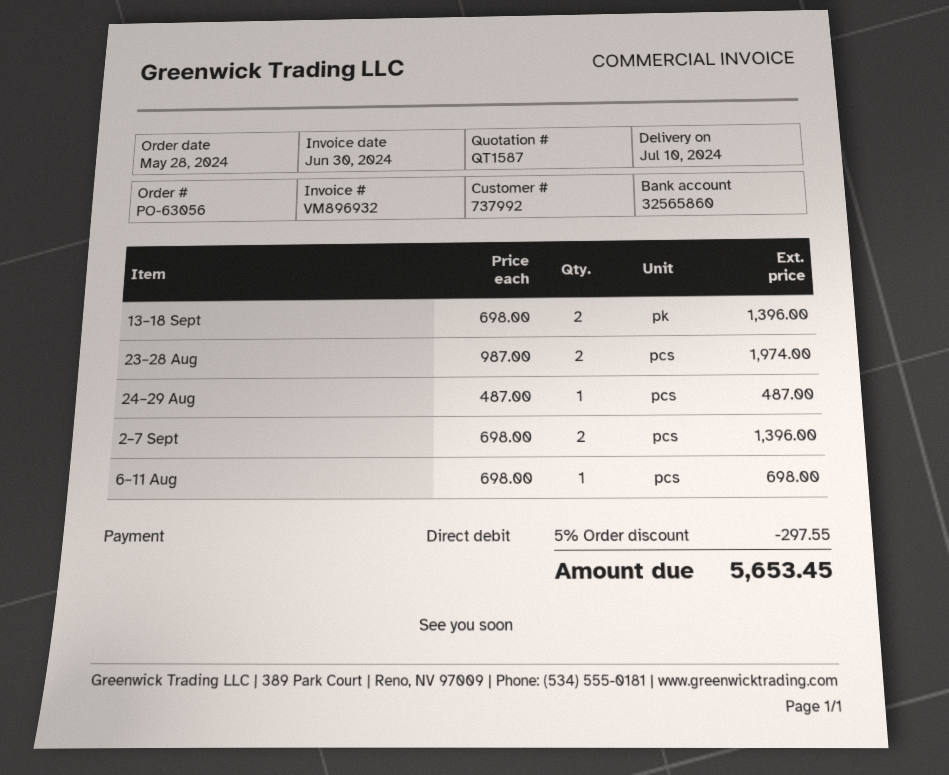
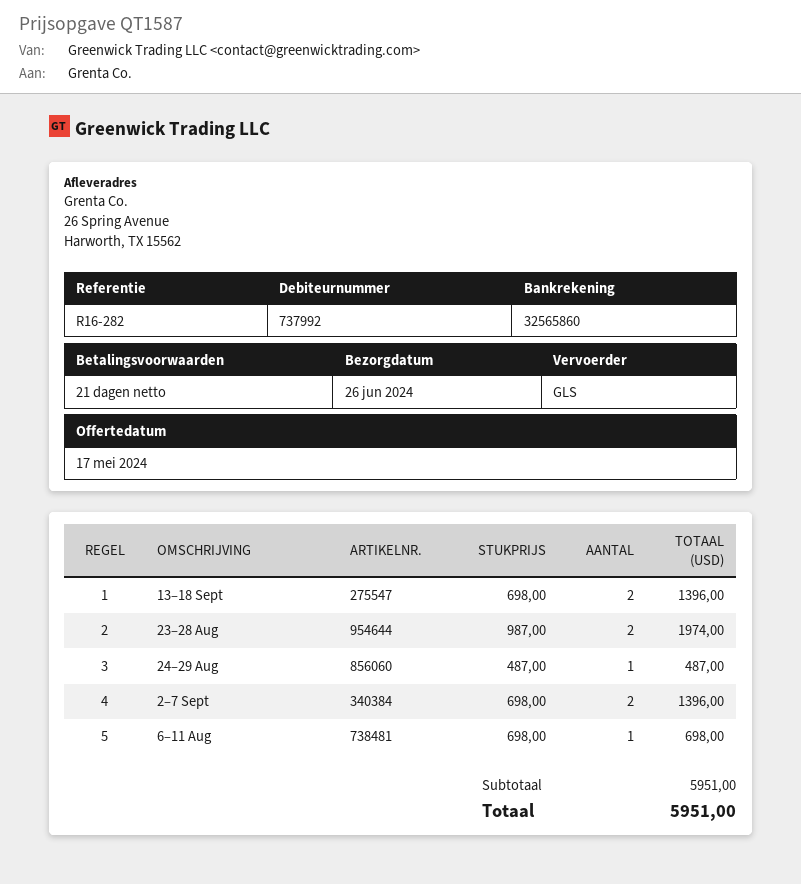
delivery date: 2024-07-10 -> 2024-06-26
discount: 5% = 297.55 -> none
total: 5653.45 -> 5951.00

